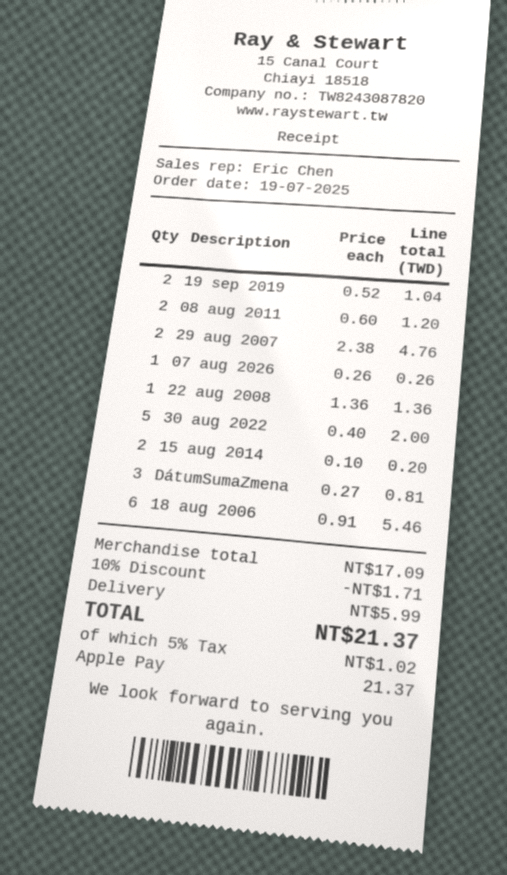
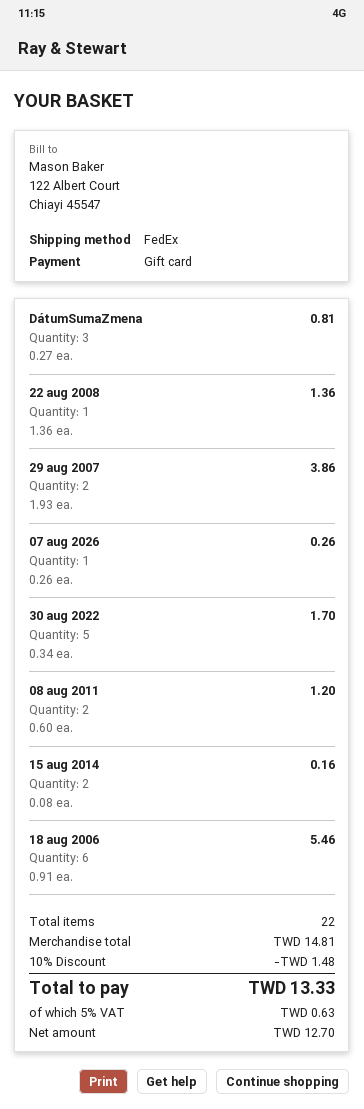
payment method: Apple Pay -> gift card
19 sep 2019: 2 x 0.52 = 1.04 -> none
29 aug 2007: 2 x 2.38 = 4.76 -> 2 x 1.93 = 3.86
30 aug 2022: 5 x 0.40 = 2.00 -> 5 x 0.34 = 1.70
15 aug 2014: 2 x 0.10 = 0.20 -> 2 x 0.08 = 0.16
subtotal: 17.09 -> 14.81
discount: 10% = 1.71 -> 10% = 1.48
shipping: 5.99 -> none
tax: 5% = 1.02 -> 5% = 0.63
total: 21.37 -> 13.33

